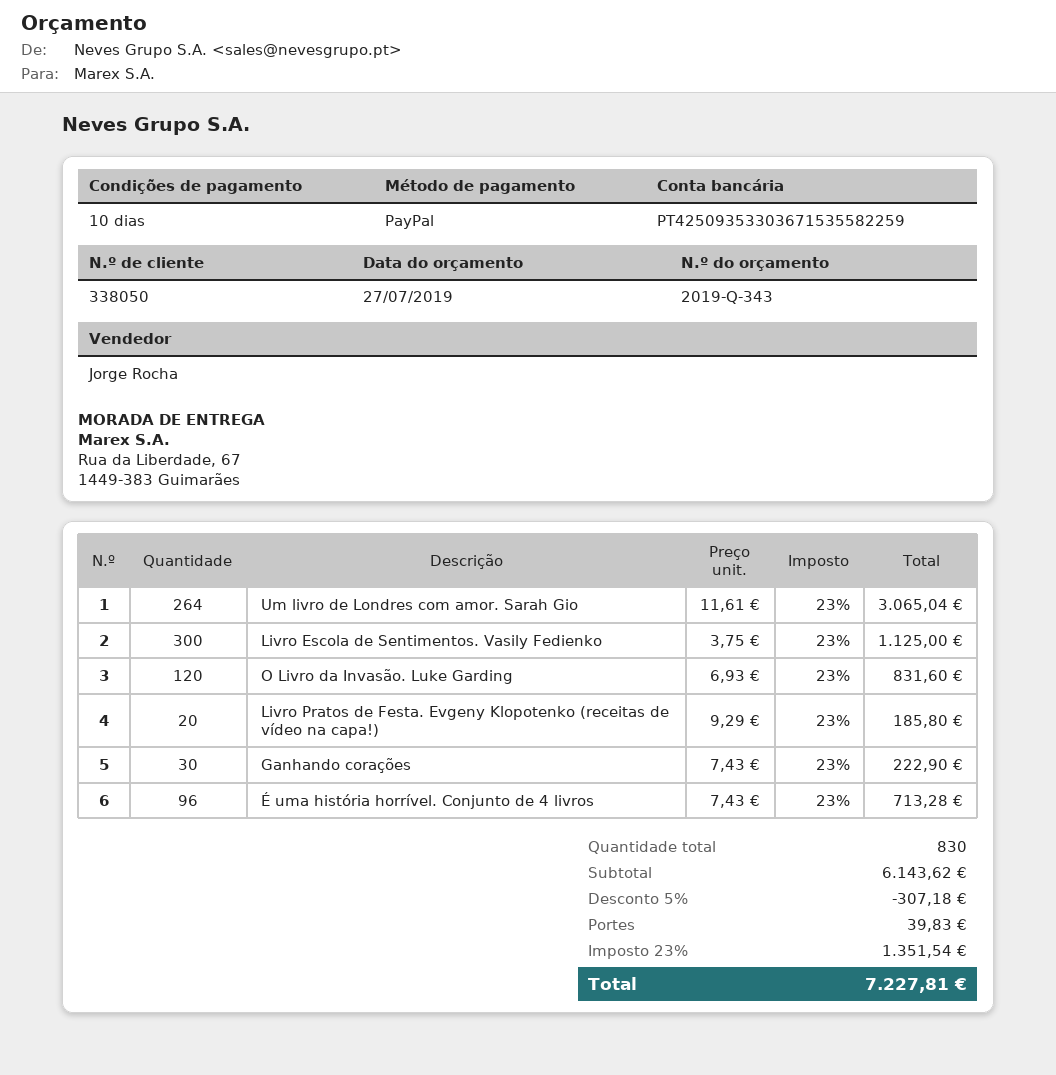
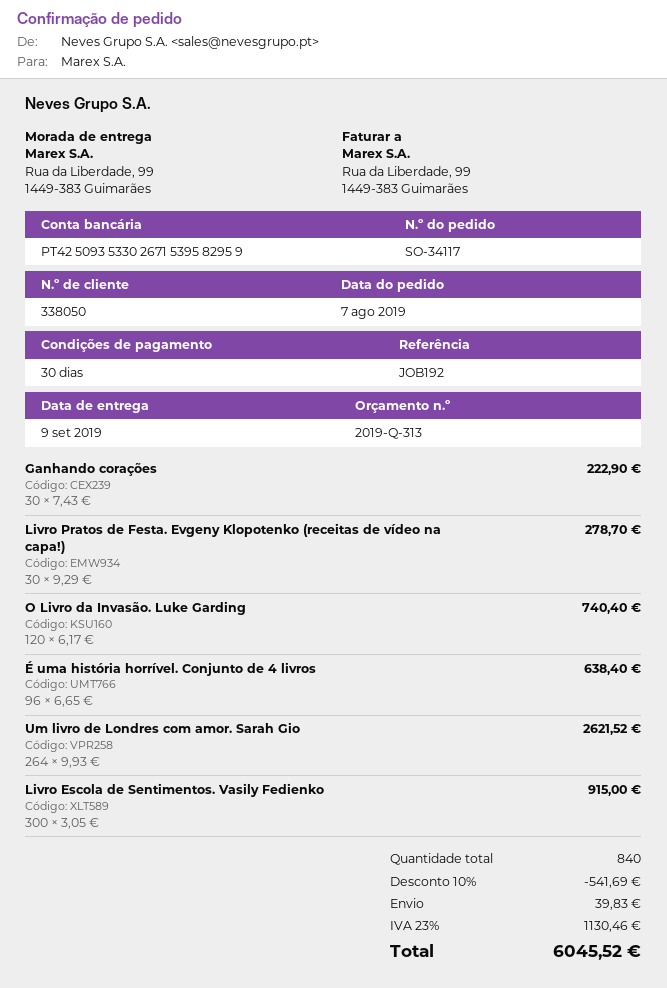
quote number: 2019-Q-343 -> 2019-Q-313
payment terms: 10 days -> 30 days
bank account: PT42509353303671535582259 -> PT42509353302671539582959
ship to: Rua da Liberdade, 67, 1449-383 Guimarães -> Rua da Liberdade, 99, 1449-383 Guimarães
Um livro de Londres com amor. Sarah Gio: 264 x 11.61 = 3065.04 -> 264 x 9.93 = 2621.52
Livro Escola de Sentimentos. Vasily Fedienko: 300 x 3.75 = 1125.00 -> 300 x 3.05 = 915.00
O Livro da Invasão. Luke Garding: 120 x 6.93 = 831.60 -> 120 x 6.17 = 740.40
Livro Pratos de Festa. Evgeny Klopotenko (receitas de vídeo na capa!): 20 x 9.29 = 185.80 -> 30 x 9.29 = 278.70
É uma história horrível. Conjunto de 4 livros: 96 x 7.43 = 713.28 -> 96 x 6.65 = 638.40
total quantity: 830 -> 840
discount: 5% = 307.18 -> 10% = 541.69
tax: 23% = 1351.54 -> 23% = 1130.46
total: 7227.81 -> 6045.52

